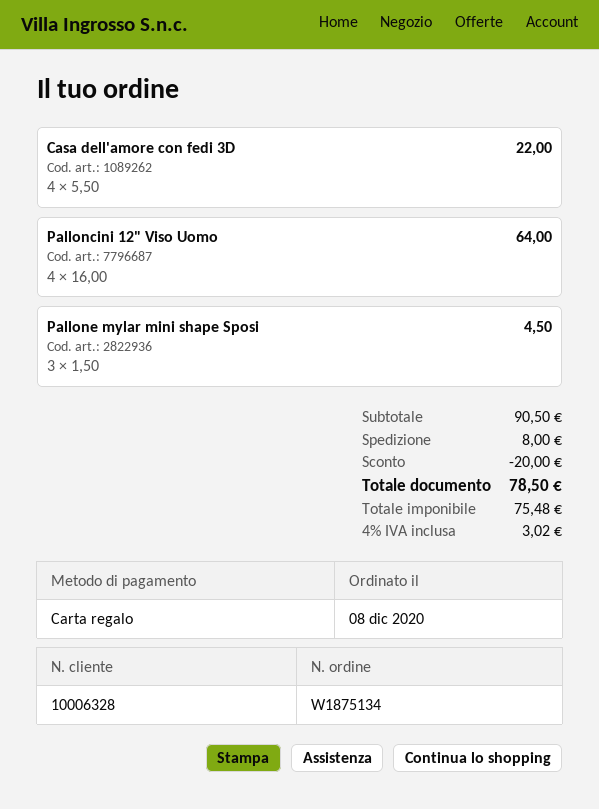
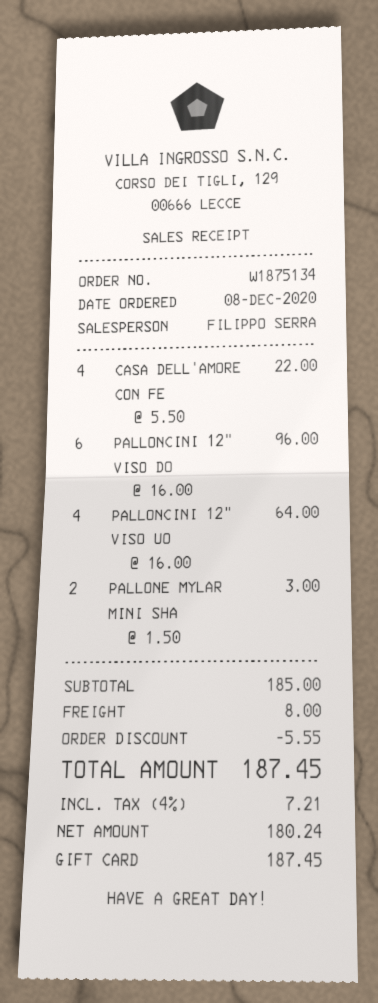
Pallone mylar mini shape Sposi: 3 x 1.50 = 4.50 -> 2 x 1.50 = 3.00
PALLONCINI 12" VISO DO: none -> 6 x 16.00 = 96.00
subtotal: 90.50 -> 185.00
discount: 20.00 -> 5.55
net: 75.48 -> 180.24
tax: 4% = 3.02 -> 4% = 7.21
total: 78.50 -> 187.45

